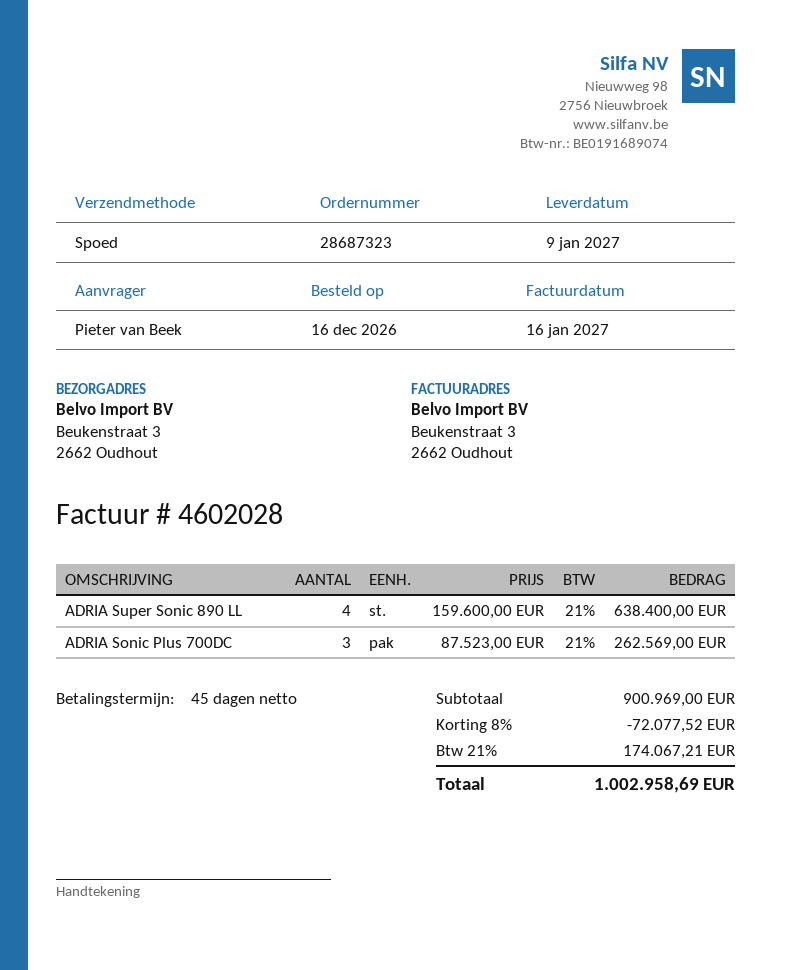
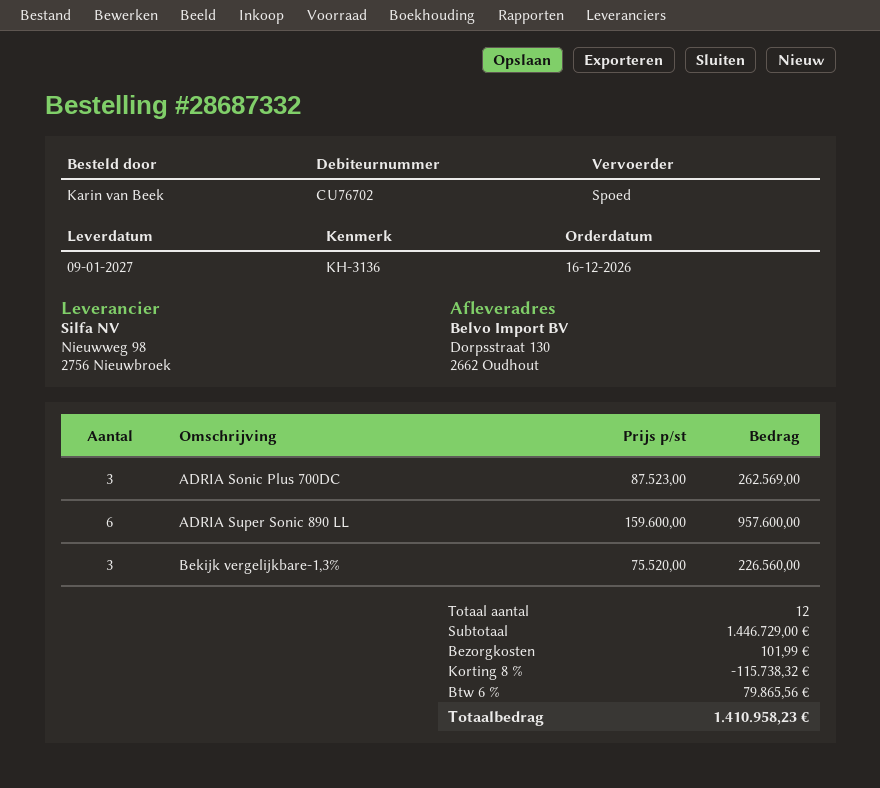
order number: 28687323 -> 28687332
ordered by: Pieter van Beek -> Karin van Beek
ship to: Beukenstraat 3, 2662 Oudhout -> Dorpsstraat 130, 2662 Oudhout
ADRIA Super Sonic 890 LL: 4 x 159600.00 = 638400.00 -> 6 x 159600.00 = 957600.00
Bekijk vergelijkbare-1,3%: none -> 3 x 75520.00 = 226560.00
subtotal: 900969.00 -> 1446729.00
discount: 8% = 72077.52 -> 8% = 115738.32
shipping: none -> 101.99
tax: 21% = 174067.21 -> 6% = 79865.56
total: 1002958.69 -> 1410958.23

